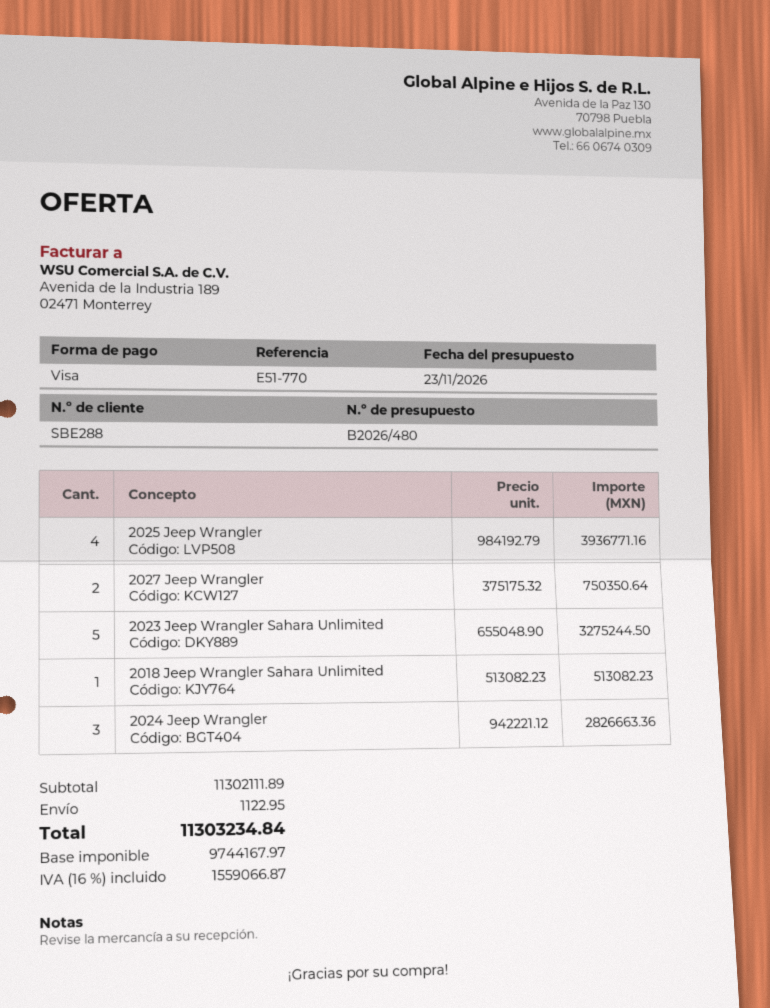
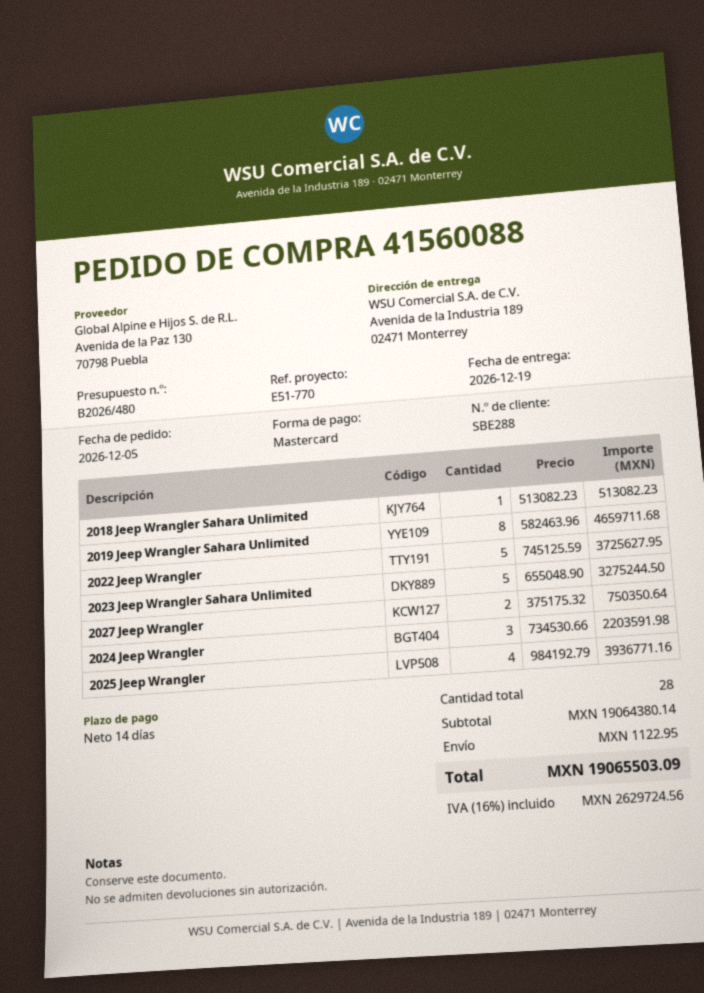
payment method: Visa -> Mastercard
2024 Jeep Wrangler: 3 x 942221.12 = 2826663.36 -> 3 x 734530.66 = 2203591.98
2019 Jeep Wrangler Sahara Unlimited: none -> 8 x 582463.96 = 4659711.68
2022 Jeep Wrangler: none -> 5 x 745125.59 = 3725627.95
subtotal: 11302111.89 -> 19064380.14
tax: 16% = 1559066.87 -> 16% = 2629724.56
total: 11303234.84 -> 19065503.09

